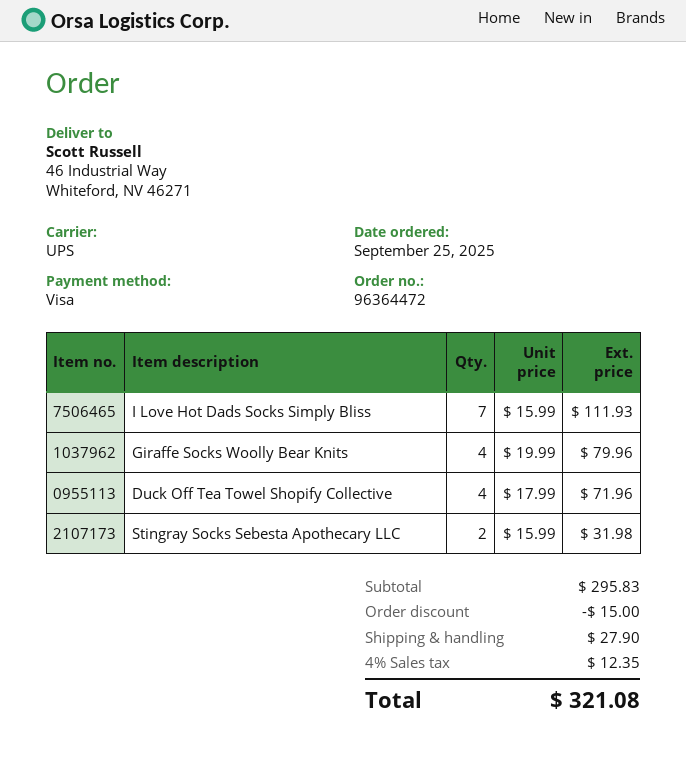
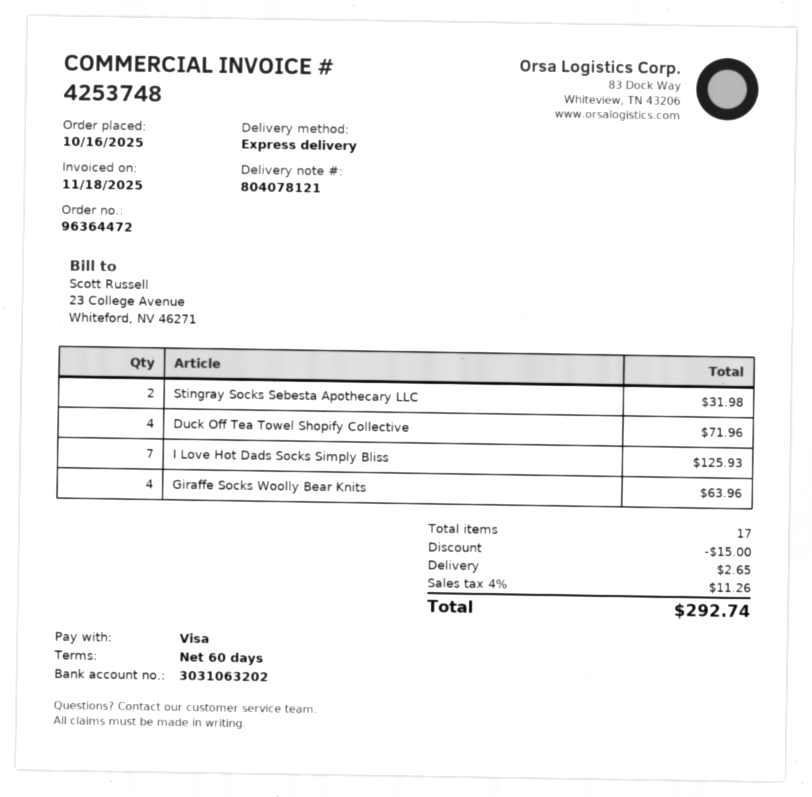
order date: 2025-09-25 -> 2025-10-16
shipping method: UPS -> express
I Love Hot Dads Socks Simply Bliss: 7 for 111.93 -> 7 for 125.93
Giraffe Socks Woolly Bear Knits: 4 for 79.96 -> 4 for 63.96
shipping: 27.90 -> 2.65
tax: 4% = 12.35 -> 4% = 11.26
total: 321.08 -> 292.74

